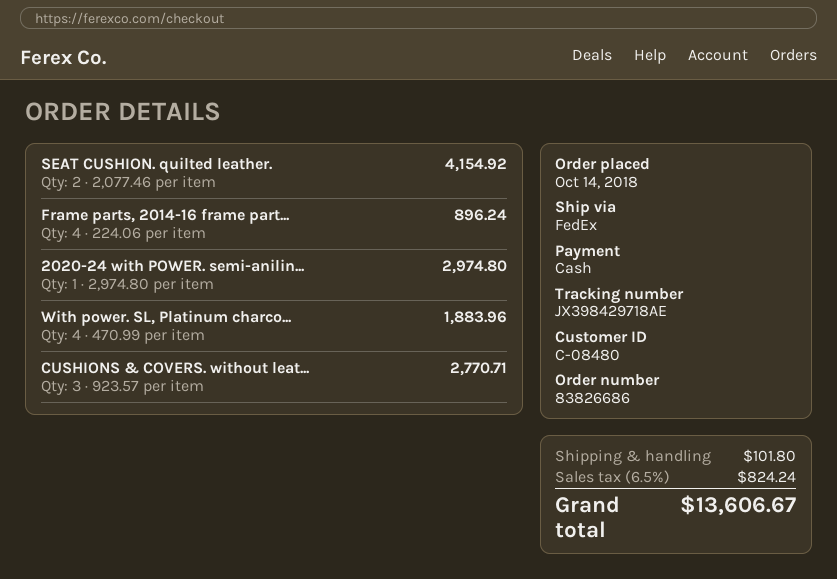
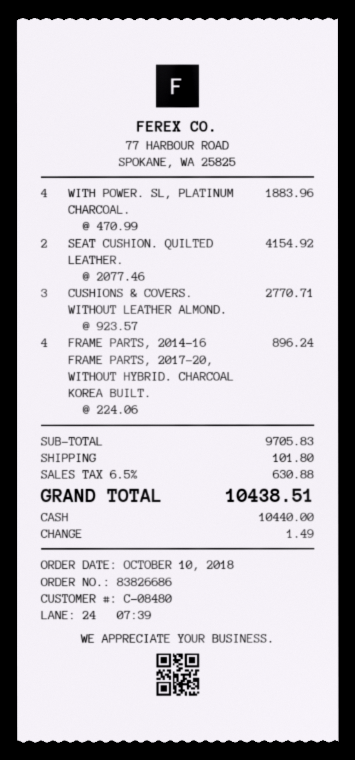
order date: 2018-10-14 -> 2018-10-10
2020-24 with POWER. semi-anilin...: 1 x 2974.80 = 2974.80 -> none
tax: 6.5% = 824.24 -> 6.5% = 630.88
total: 13606.67 -> 10438.51

